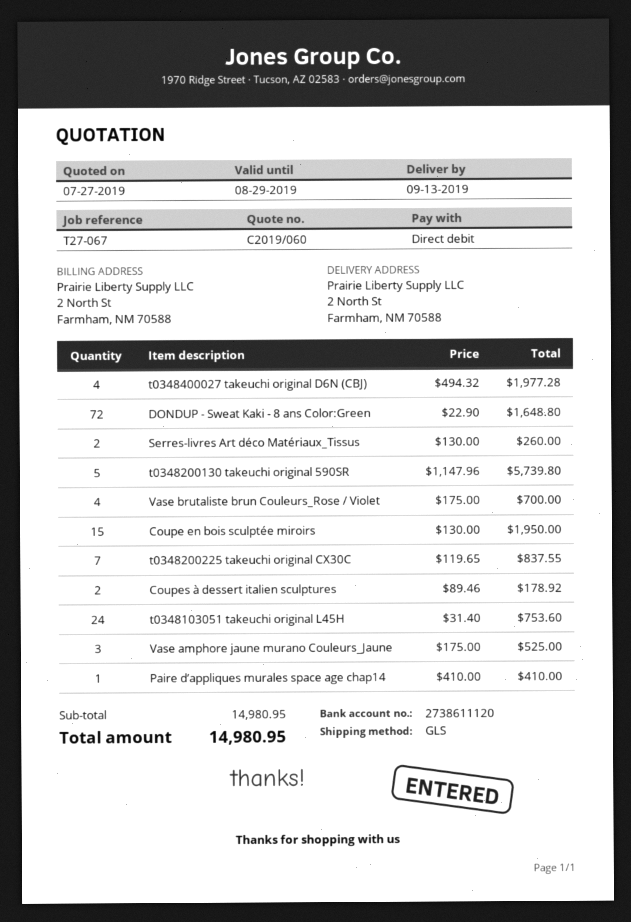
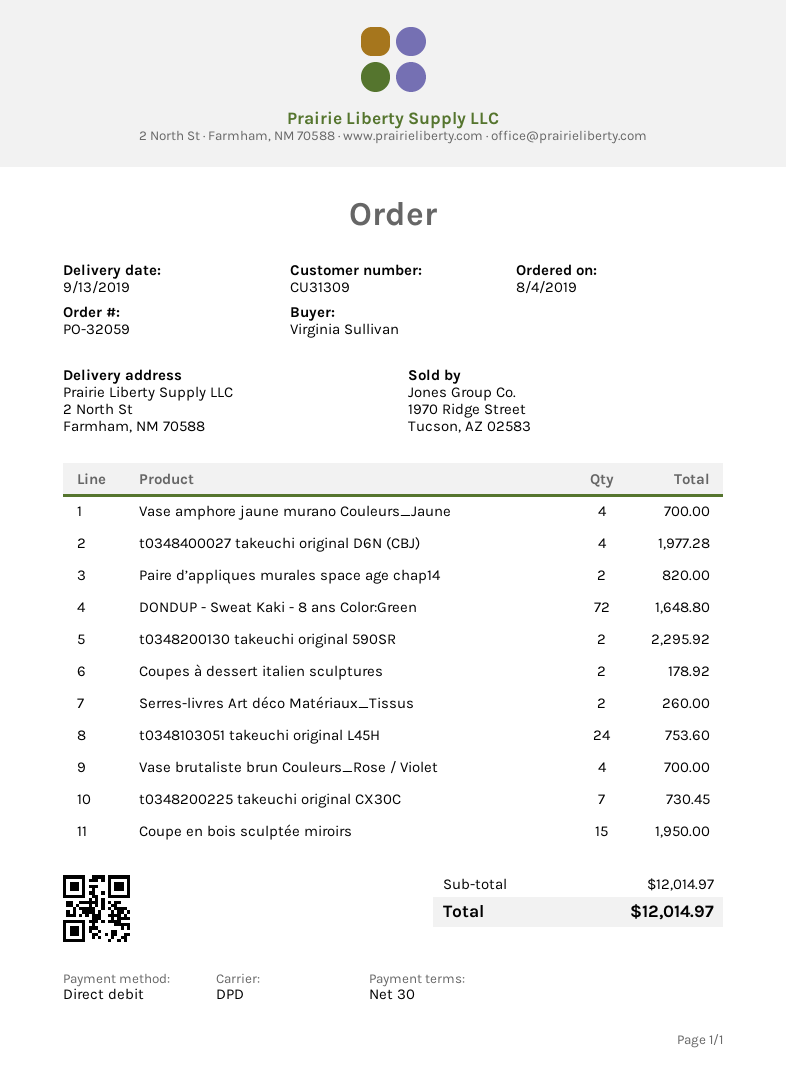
shipping method: GLS -> DPD
t0348200130 takeuchi original 590SR: 5 for 5739.80 -> 2 for 2295.92
t0348200225 takeuchi original CX30C: 7 for 837.55 -> 7 for 730.45
Vase amphore jaune murano Couleurs_Jaune: 3 for 525.00 -> 4 for 700.00
Paire d’appliques murales space age chap14: 1 for 410.00 -> 2 for 820.00
subtotal: 14980.95 -> 12014.97
total: 14980.95 -> 12014.97

